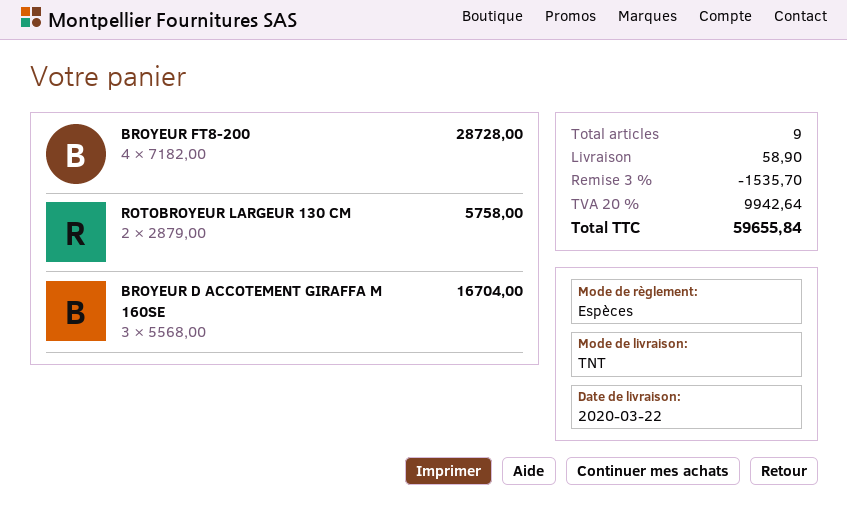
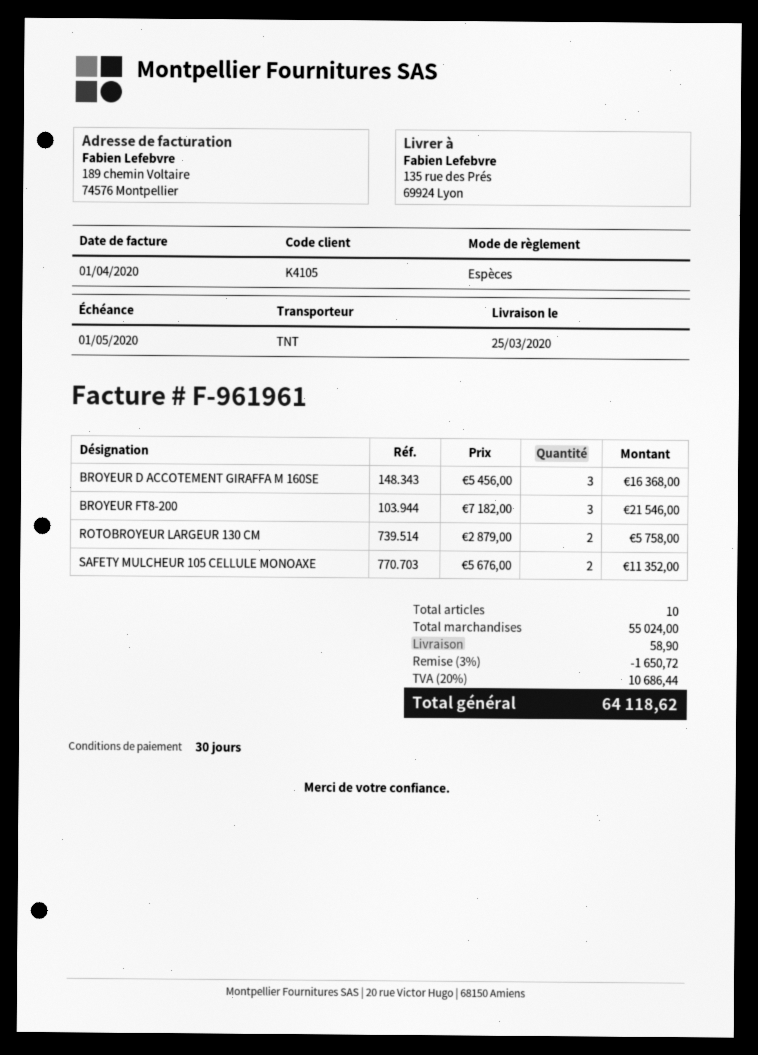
delivery date: 2020-03-22 -> 2020-03-25
BROYEUR FT8-200: 4 x 7182.00 = 28728.00 -> 3 x 7182.00 = 21546.00
BROYEUR D ACCOTEMENT GIRAFFA M 160SE: 3 x 5568.00 = 16704.00 -> 3 x 5456.00 = 16368.00
SAFETY MULCHEUR 105 CELLULE MONOAXE: none -> 2 x 5676.00 = 11352.00
total quantity: 9 -> 10
discount: 3% = 1535.70 -> 3% = 1650.72
tax: 20% = 9942.64 -> 20% = 10686.44
total: 59655.84 -> 64118.62

